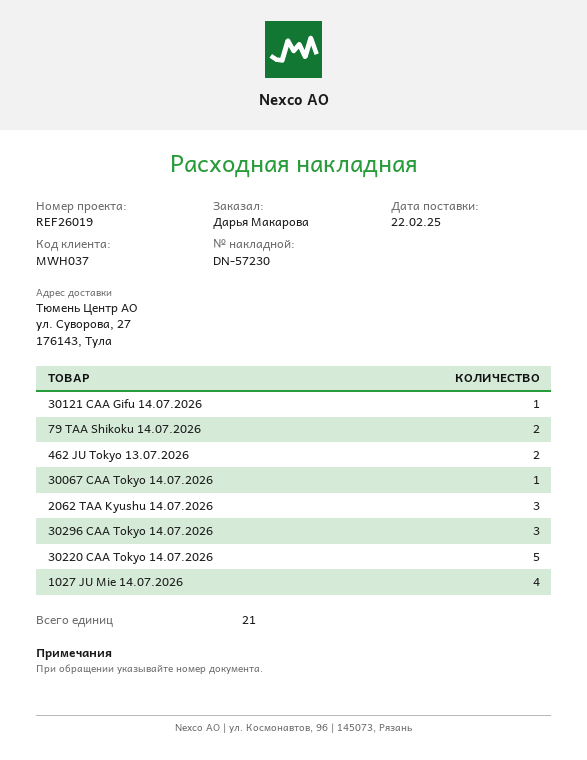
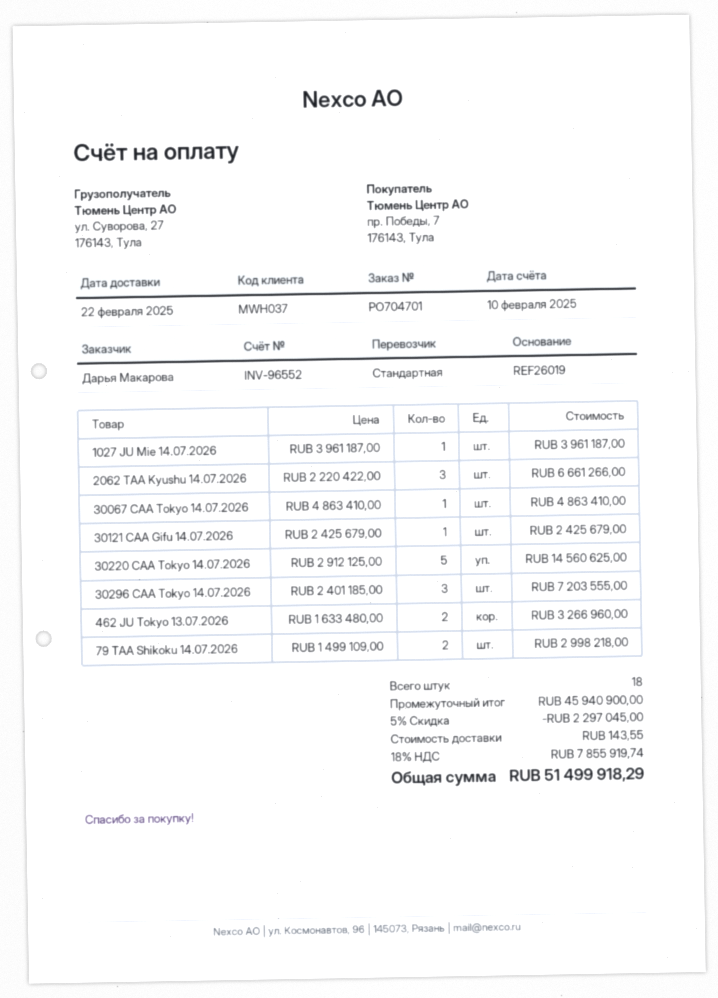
1027 JU Mie 14.07.2026: 4 -> 1
total quantity: 21 -> 18

